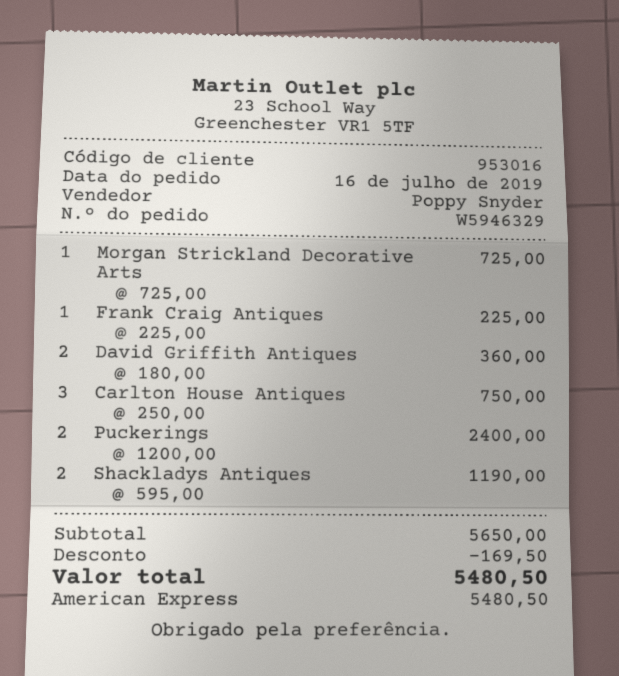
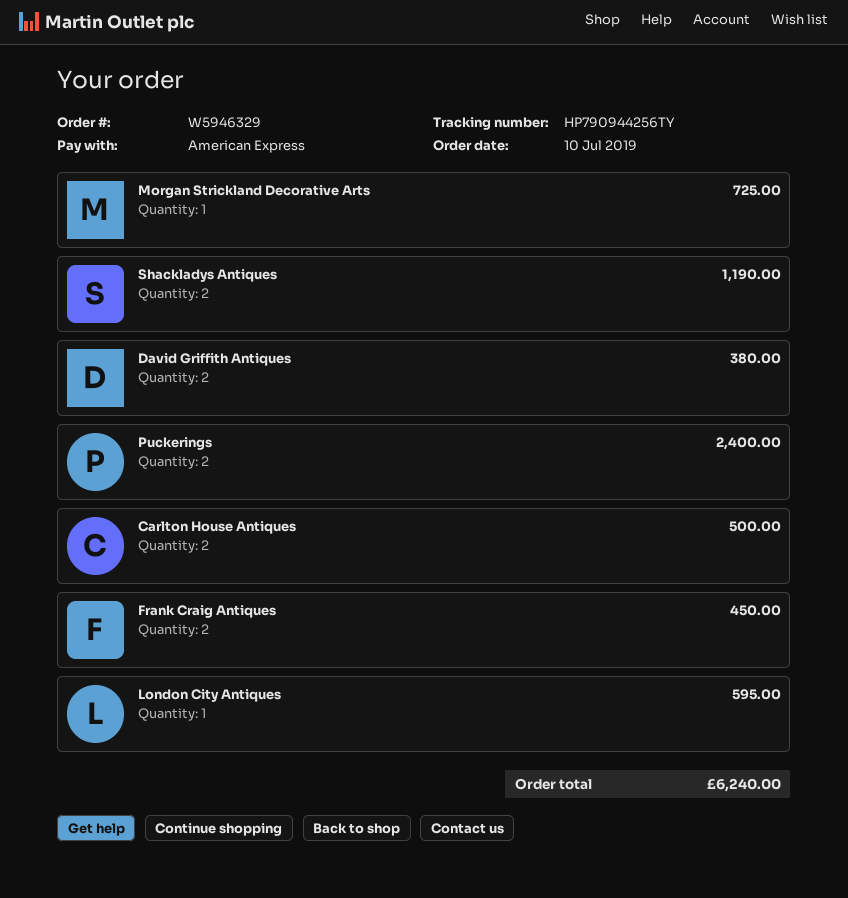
order date: 2019-07-16 -> 2019-07-10
Frank Craig Antiques: 1 for 225.00 -> 2 for 450.00
David Griffith Antiques: 2 for 360.00 -> 2 for 380.00
Carlton House Antiques: 3 for 750.00 -> 2 for 500.00
London City Antiques: none -> 1 for 595.00
discount: 169.50 -> none
total: 5480.50 -> 6240.00

